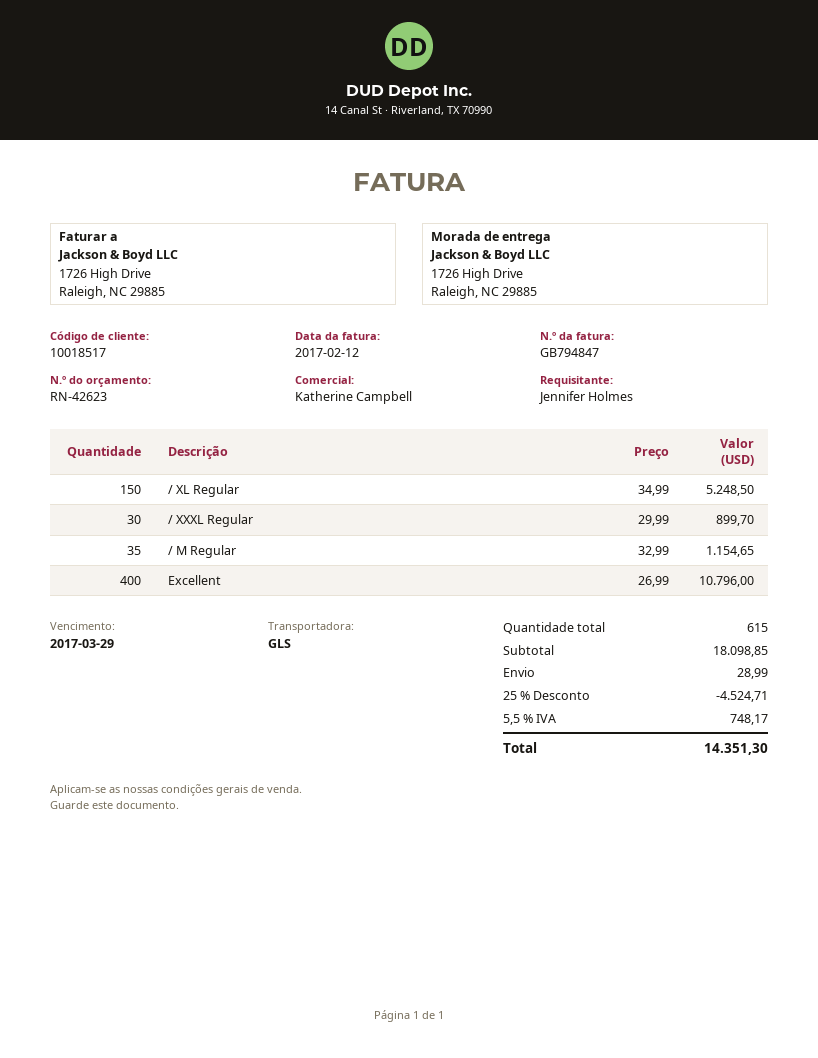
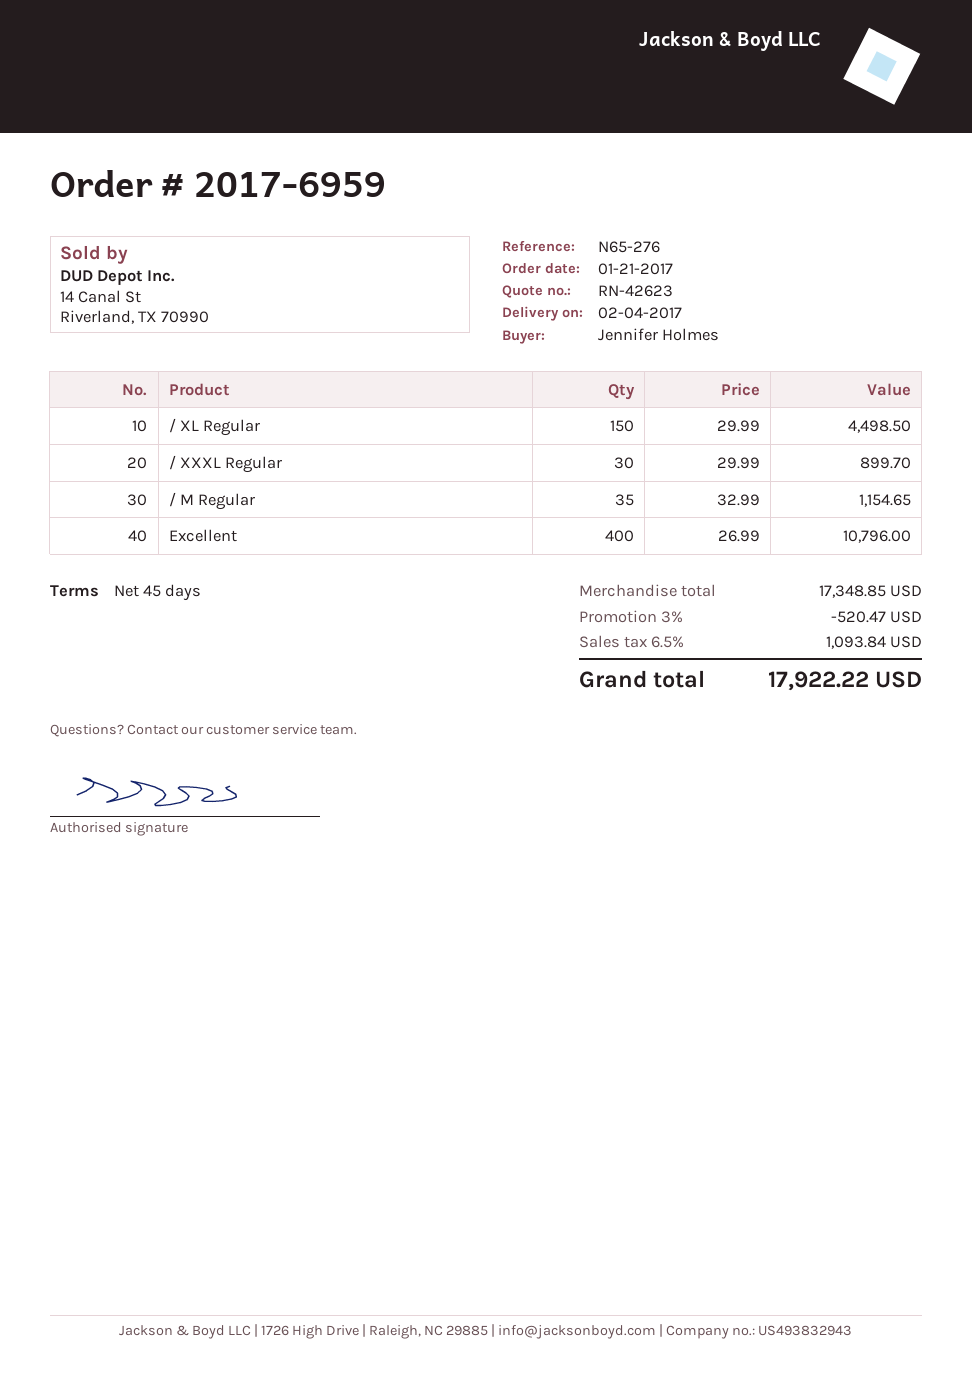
/ XL Regular: 150 x 34.99 = 5248.50 -> 150 x 29.99 = 4498.50
subtotal: 18098.85 -> 17348.85
discount: 25% = 4524.71 -> 3% = 520.47
shipping: 28.99 -> none
tax: 5.5% = 748.17 -> 6.5% = 1093.84
total: 14351.30 -> 17922.22

